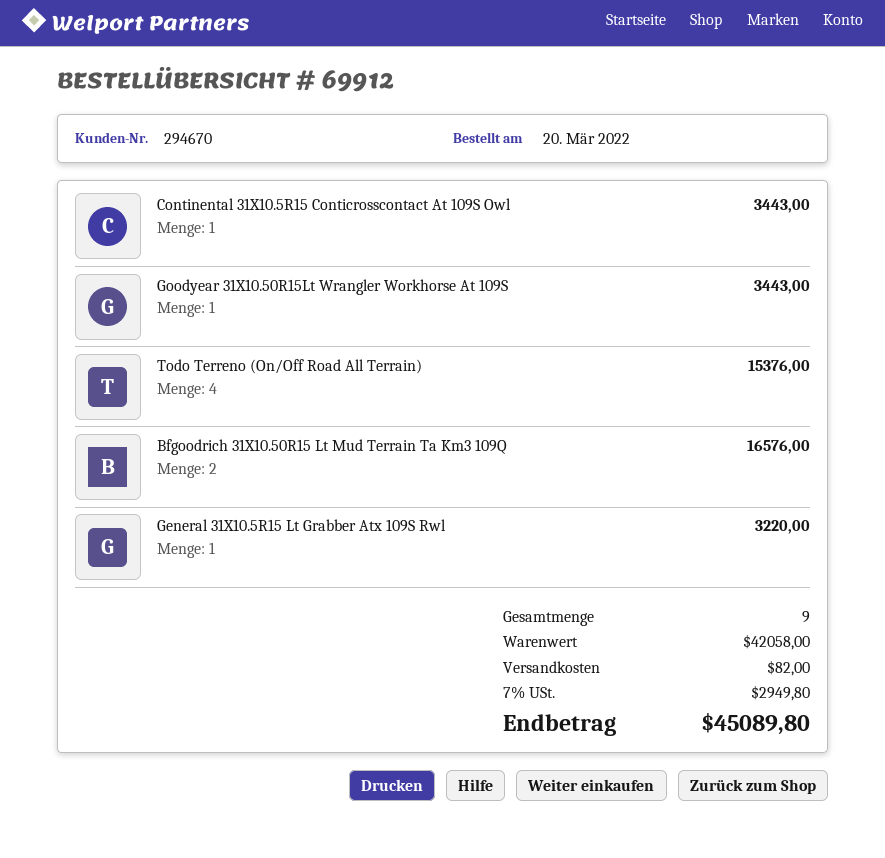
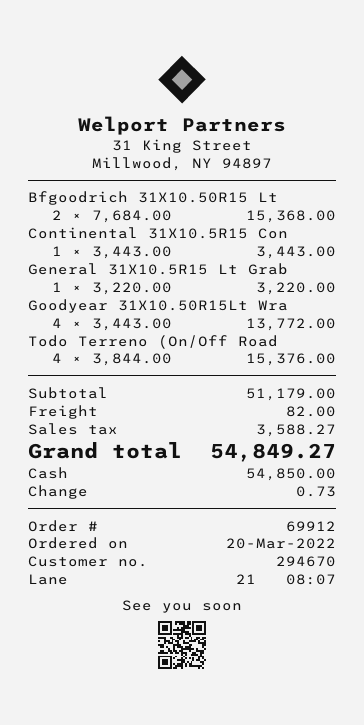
Goodyear 31X10.50R15Lt Wrangler Workhorse At 109S: 1 for 3443.00 -> 4 for 13772.00
Bfgoodrich 31X10.50R15 Lt Mud Terrain Ta Km3 109Q: 2 for 16576.00 -> 2 for 15368.00
subtotal: 42058.00 -> 51179.00
tax: 2949.80 -> 3588.27
total: 45089.80 -> 54849.27

